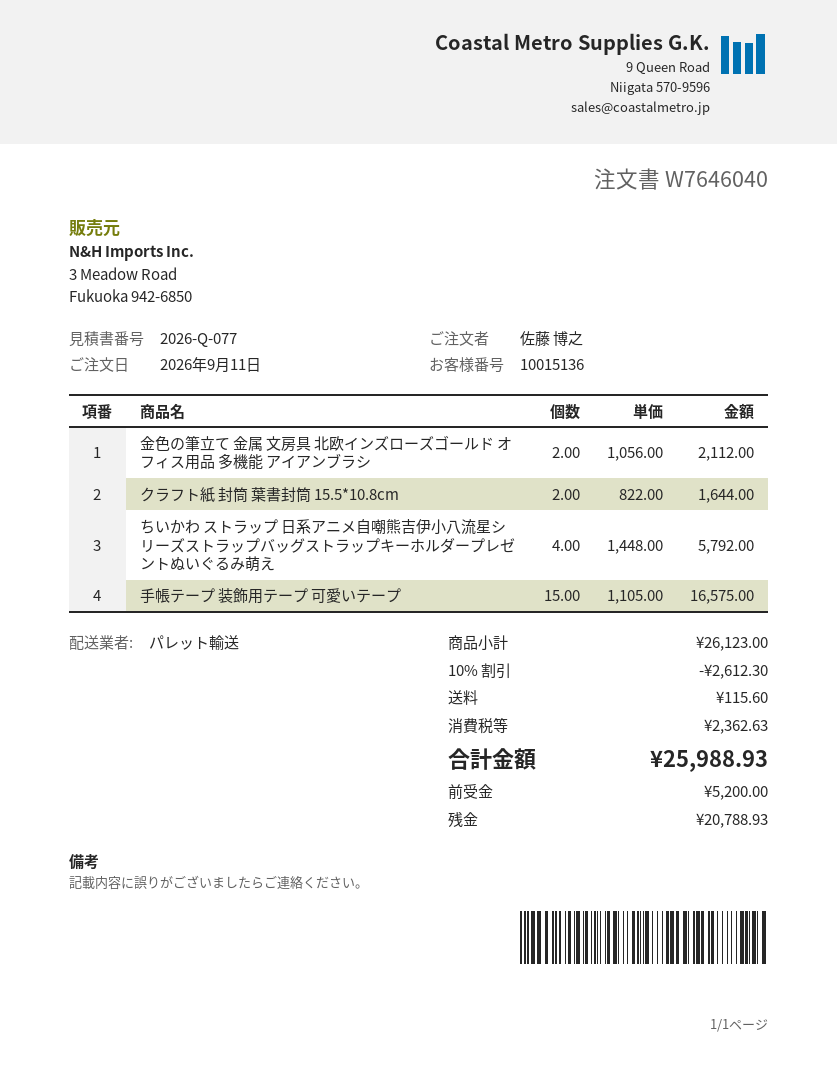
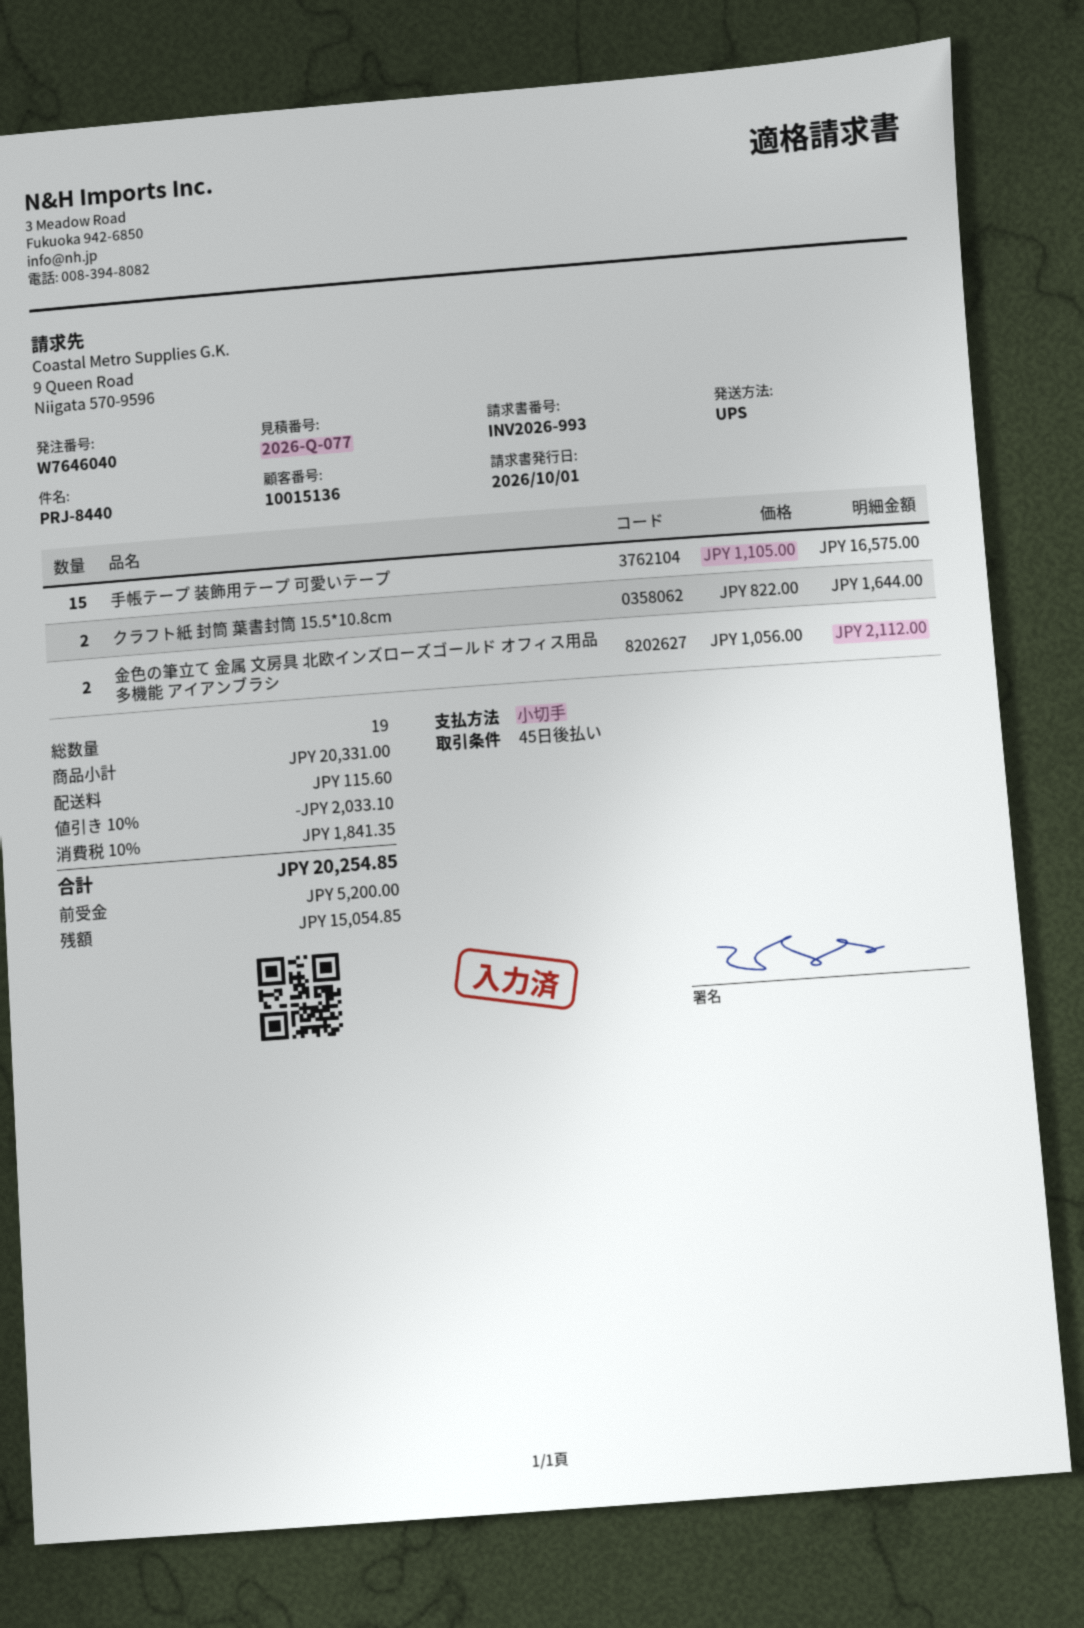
shipping method: pallet freight -> UPS
ちいかわ ストラップ 日系アニメ自嘲熊吉伊小八流星シリーズストラップバッグストラップキーホルダープレゼントぬいぐるみ萌え: 4 x 1448.00 = 5792.00 -> none
subtotal: 26123.00 -> 20331.00
discount: 10% = 2612.30 -> 10% = 2033.10
tax: 2362.63 -> 1841.35
total: 25988.93 -> 20254.85
balance: 20788.93 -> 15054.85

